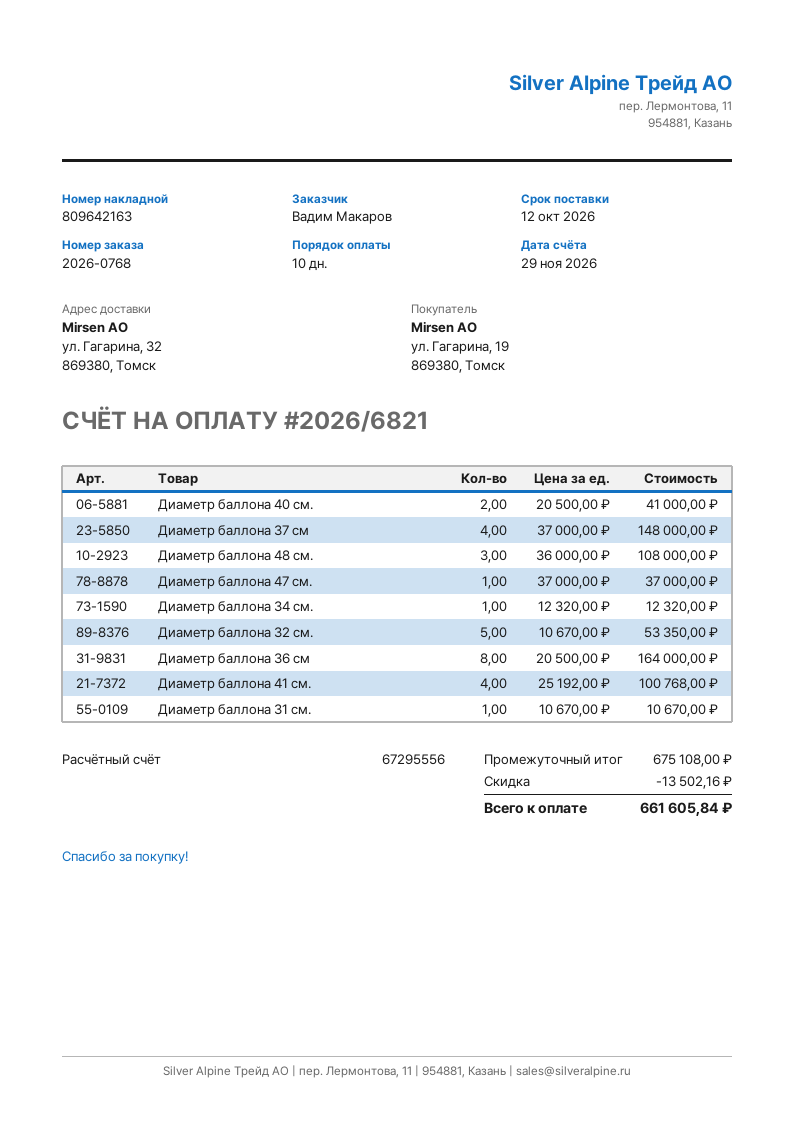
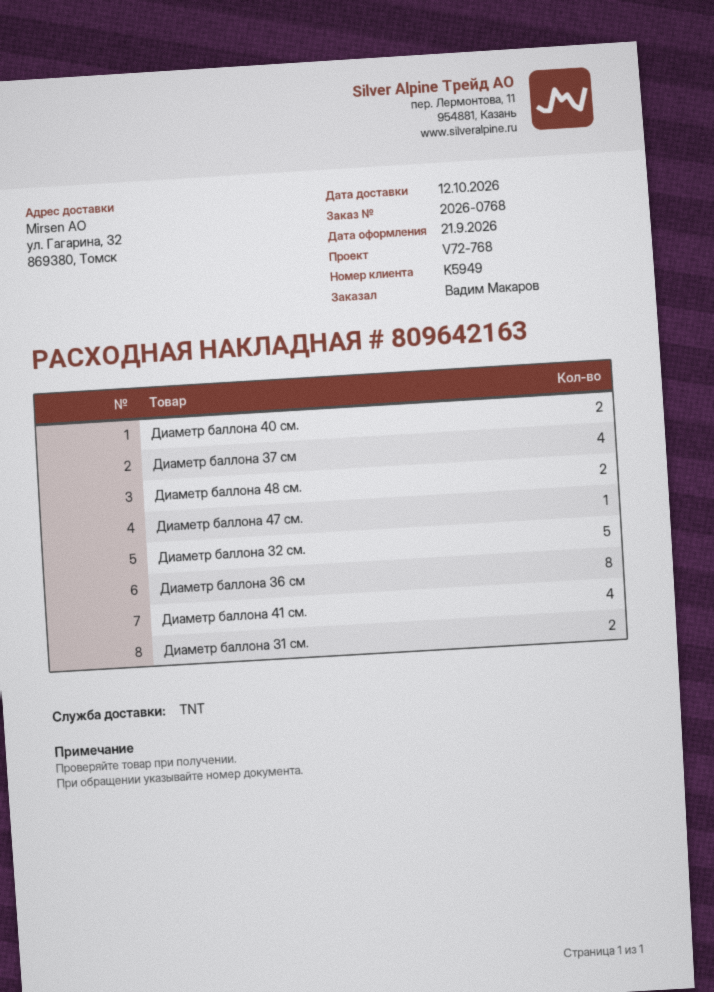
Диаметр баллона 48 см.: 3 -> 2
Диаметр баллона 34 см.: 1 -> none
Диаметр баллона 31 см.: 1 -> 2

